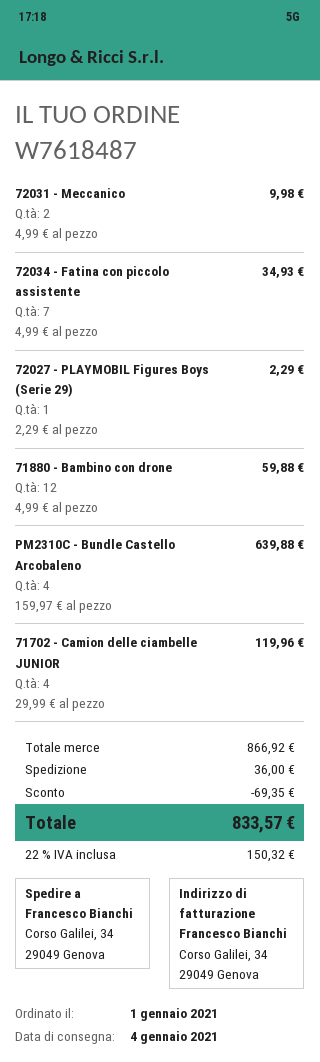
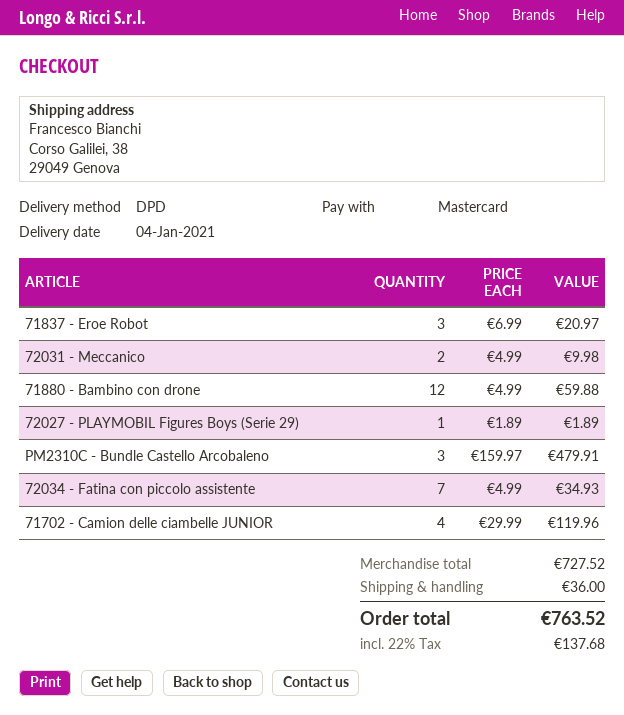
ship to: Corso Galilei, 34, 29049 Genova -> Corso Galilei, 38, 29049 Genova
72027 - PLAYMOBIL Figures Boys (Serie 29): 1 x 2.29 = 2.29 -> 1 x 1.89 = 1.89
PM2310C - Bundle Castello Arcobaleno: 4 x 159.97 = 639.88 -> 3 x 159.97 = 479.91
71837 - Eroe Robot: none -> 3 x 6.99 = 20.97
subtotal: 866.92 -> 727.52
discount: 69.35 -> none
tax: 22% = 150.32 -> 22% = 137.68
total: 833.57 -> 763.52

